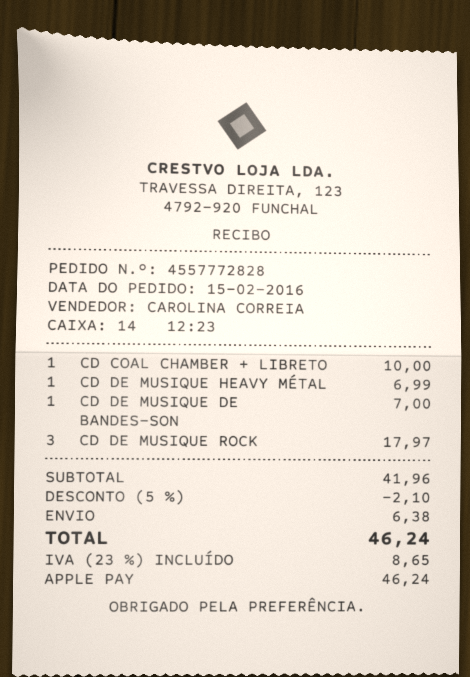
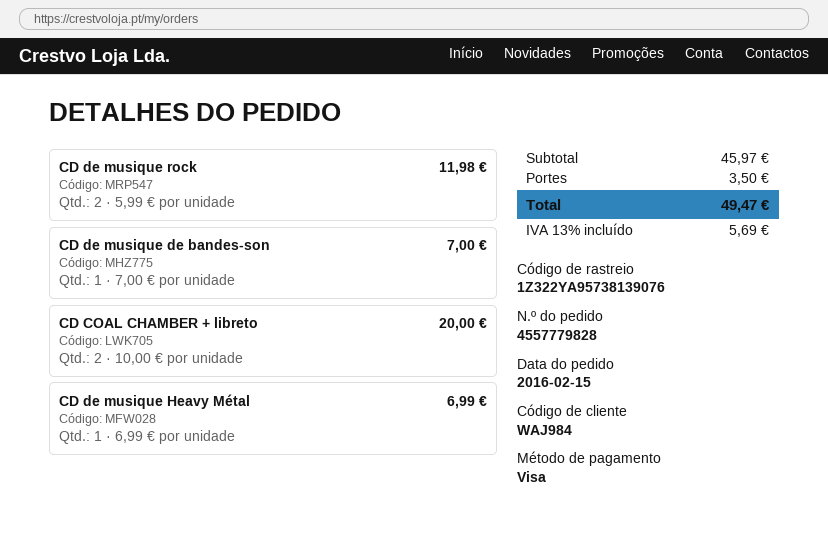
order number: 4557772828 -> 4557779828
payment method: Apple Pay -> Visa
CD COAL CHAMBER + LIBRETO: 1 for 10.00 -> 2 for 20.00
CD DE MUSIQUE ROCK: 3 for 17.97 -> 2 for 11.98
subtotal: 41.96 -> 45.97
discount: 5% = 2.10 -> none
shipping: 6.38 -> 3.50
tax: 23% = 8.65 -> 13% = 5.69
total: 46.24 -> 49.47

